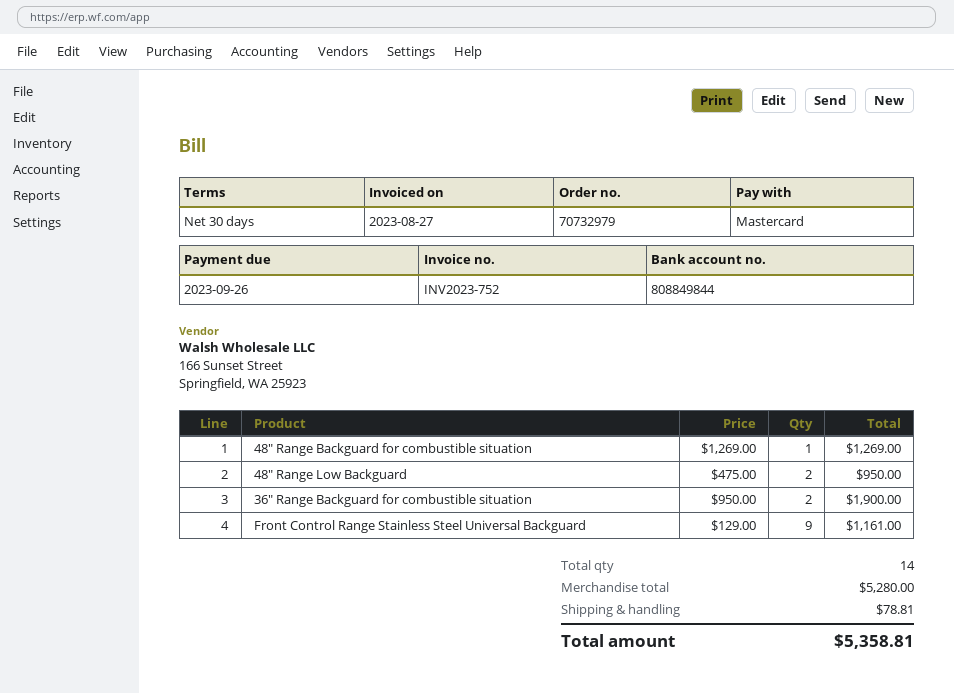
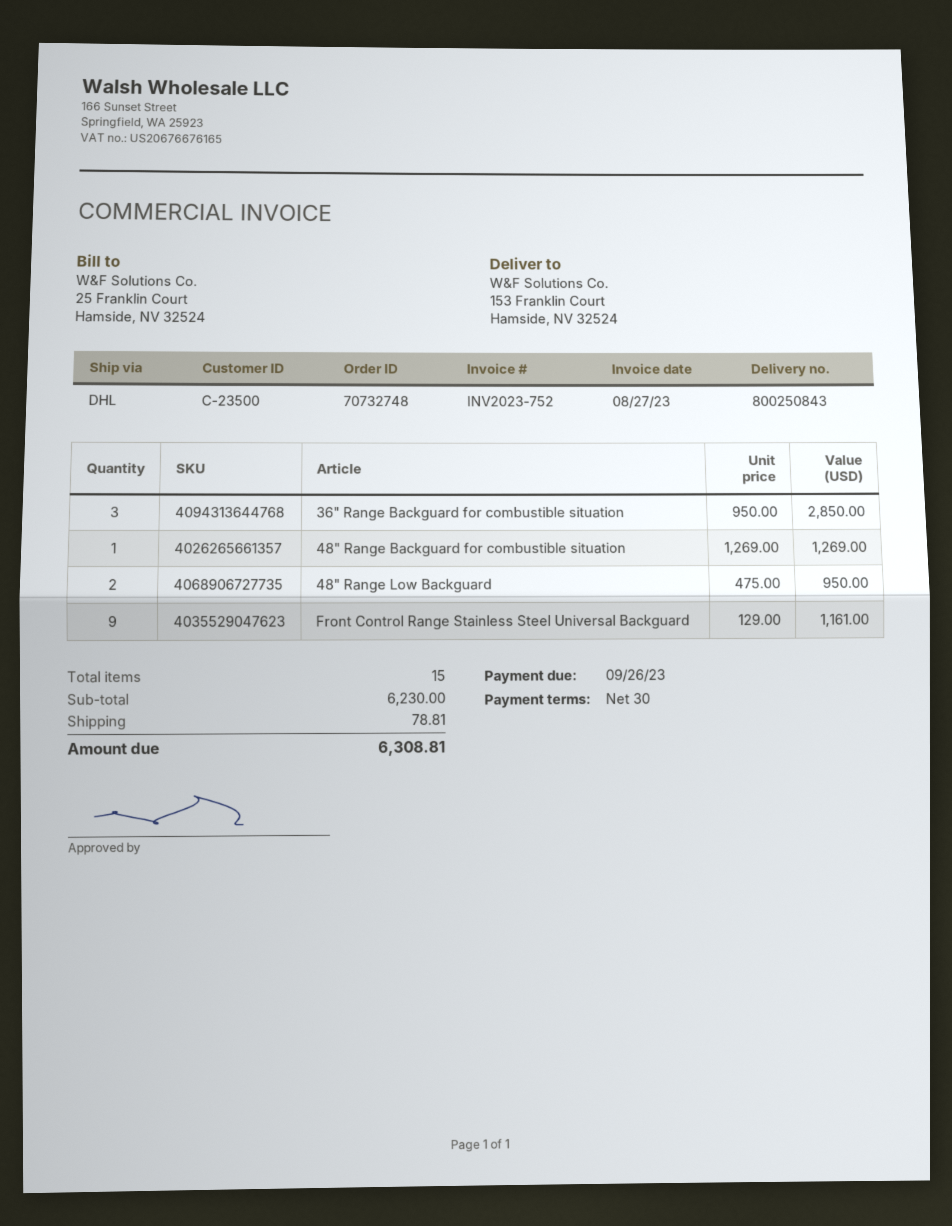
order number: 70732979 -> 70732748
36" Range Backguard for combustible situation: 2 x 950.00 = 1900.00 -> 3 x 950.00 = 2850.00
total quantity: 14 -> 15
subtotal: 5280.00 -> 6230.00
total: 5358.81 -> 6308.81

